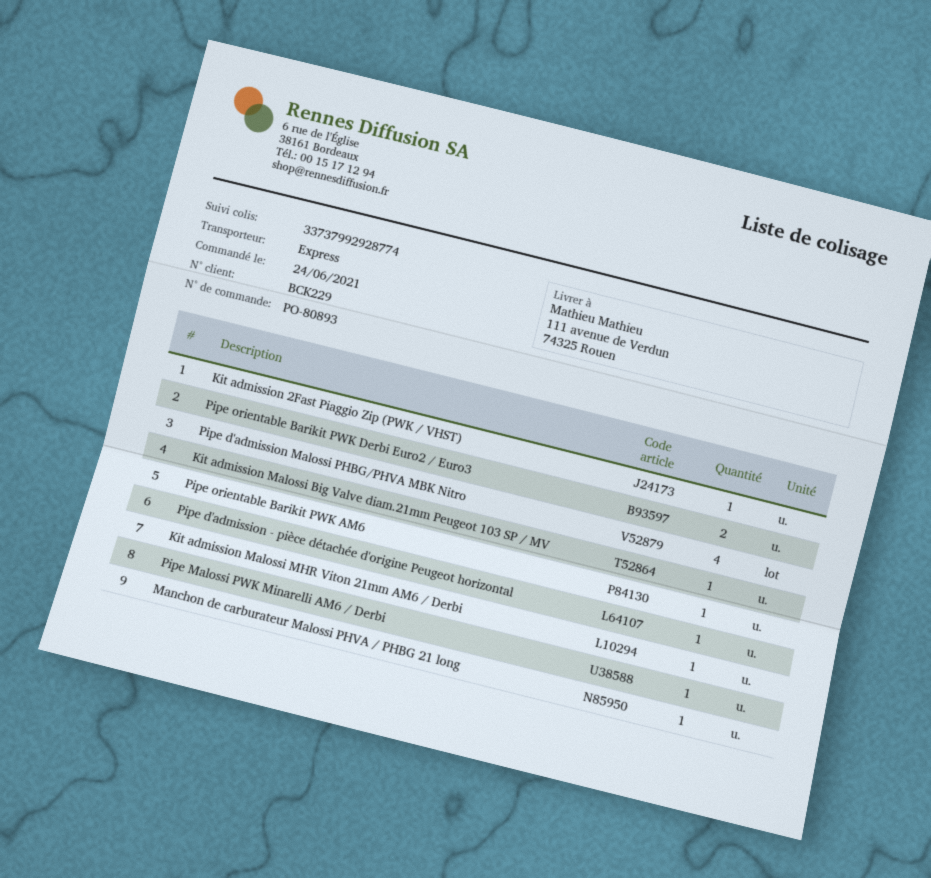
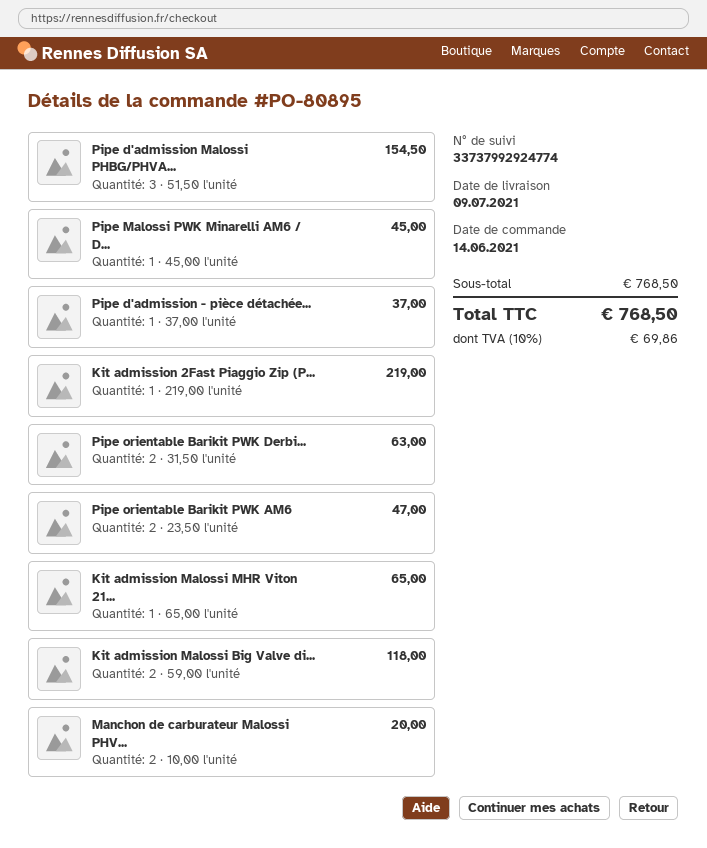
order number: PO-80893 -> PO-80895
order date: 2021-06-24 -> 2021-06-14
tracking number: 33737992928774 -> 33737992924774
Pipe d'admission Malossi PHBG/PHVA MBK Nitro: 4 -> 3
Kit admission Malossi Big Valve diam.21mm Peugeot 103 SP / MV: 1 -> 2
Pipe orientable Barikit PWK AM6: 1 -> 2
Manchon de carburateur Malossi PHVA / PHBG 21 long: 1 -> 2

